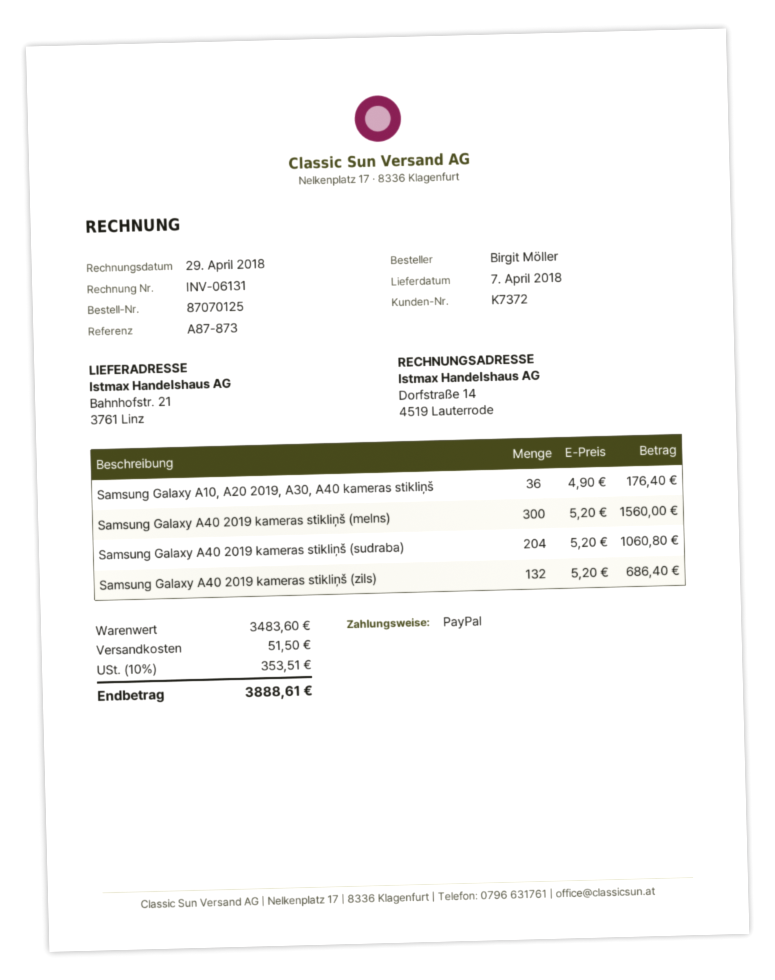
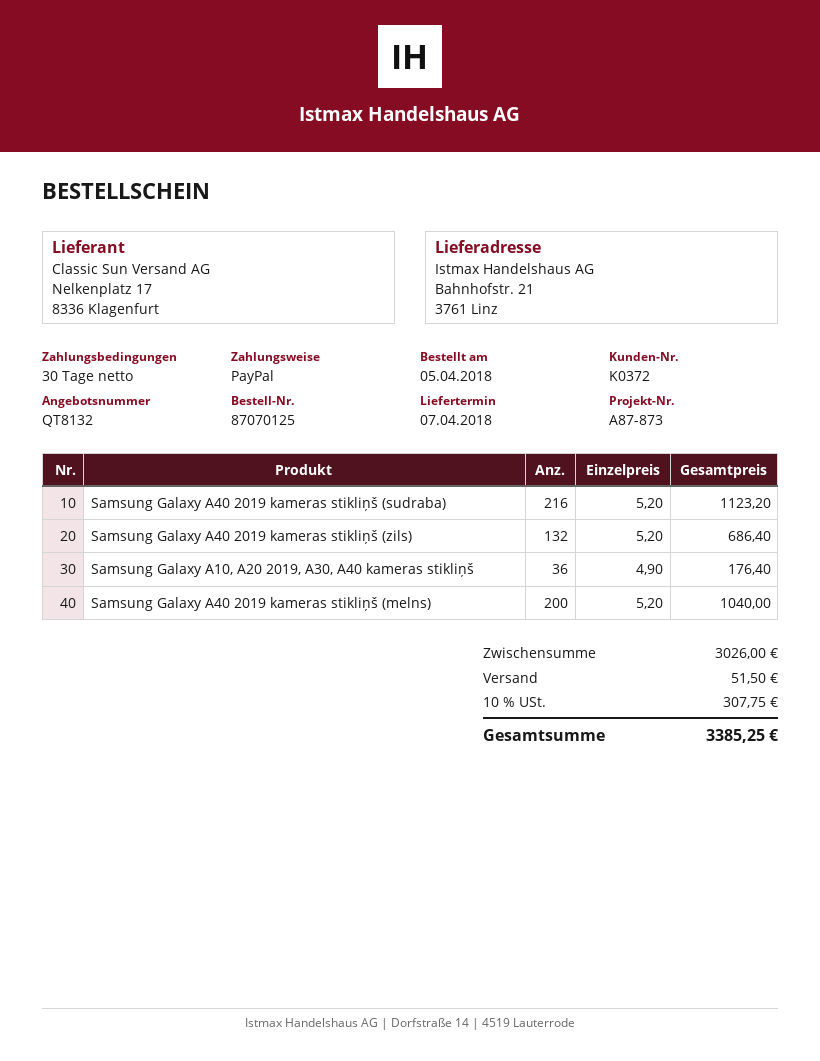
customer number: K7372 -> K0372
Samsung Galaxy A40 2019 kameras stikliņš (melns): 300 x 5.20 = 1560.00 -> 200 x 5.20 = 1040.00
Samsung Galaxy A40 2019 kameras stikliņš (sudraba): 204 x 5.20 = 1060.80 -> 216 x 5.20 = 1123.20
subtotal: 3483.60 -> 3026.00
tax: 10% = 353.51 -> 10% = 307.75
total: 3888.61 -> 3385.25

